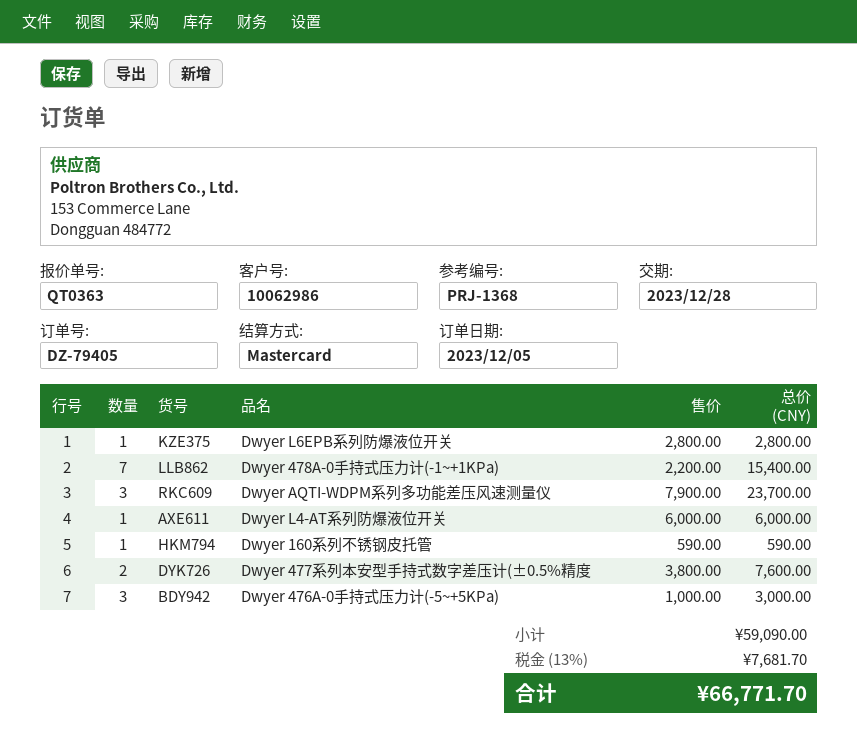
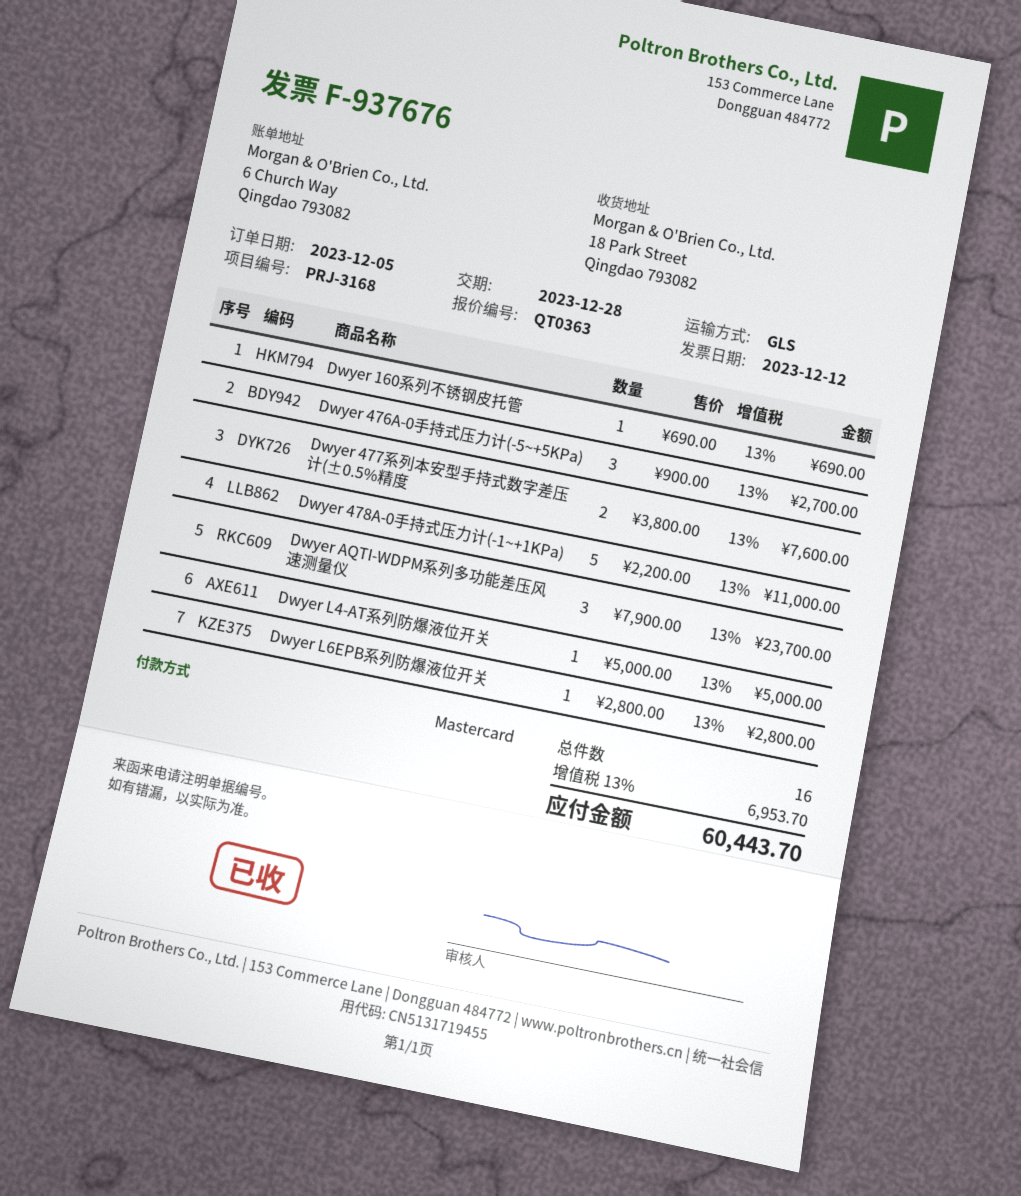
reference: PRJ-1368 -> PRJ-3168
Dwyer 478A-0手持式压力计(-1~+1KPa): 7 x 2200.00 = 15400.00 -> 5 x 2200.00 = 11000.00
Dwyer L4-AT系列防爆液位开关: 1 x 6000.00 = 6000.00 -> 1 x 5000.00 = 5000.00
Dwyer 160系列不锈钢皮托管: 1 x 590.00 = 590.00 -> 1 x 690.00 = 690.00
Dwyer 476A-0手持式压力计(-5~+5KPa): 3 x 1000.00 = 3000.00 -> 3 x 900.00 = 2700.00
tax: 13% = 7681.70 -> 13% = 6953.70
total: 66771.70 -> 60443.70

